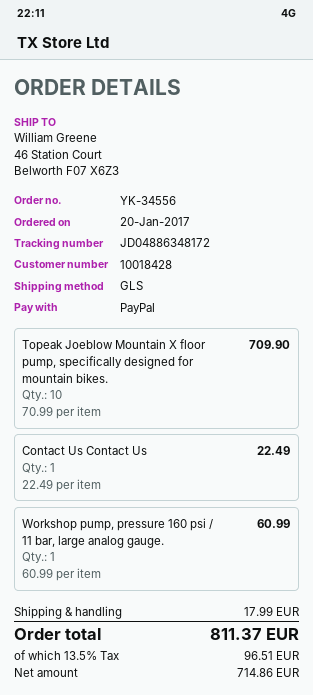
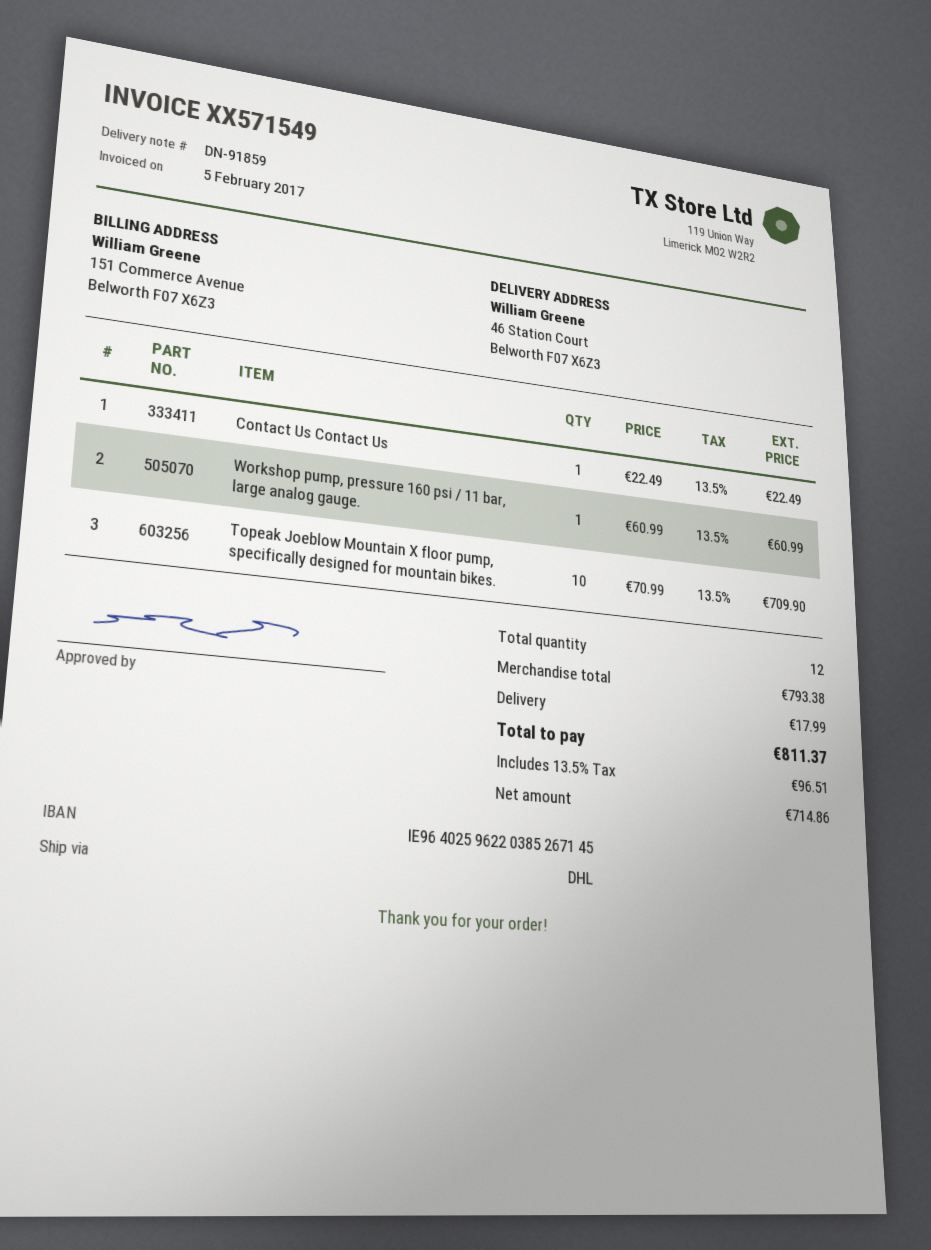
shipping method: GLS -> DHL

